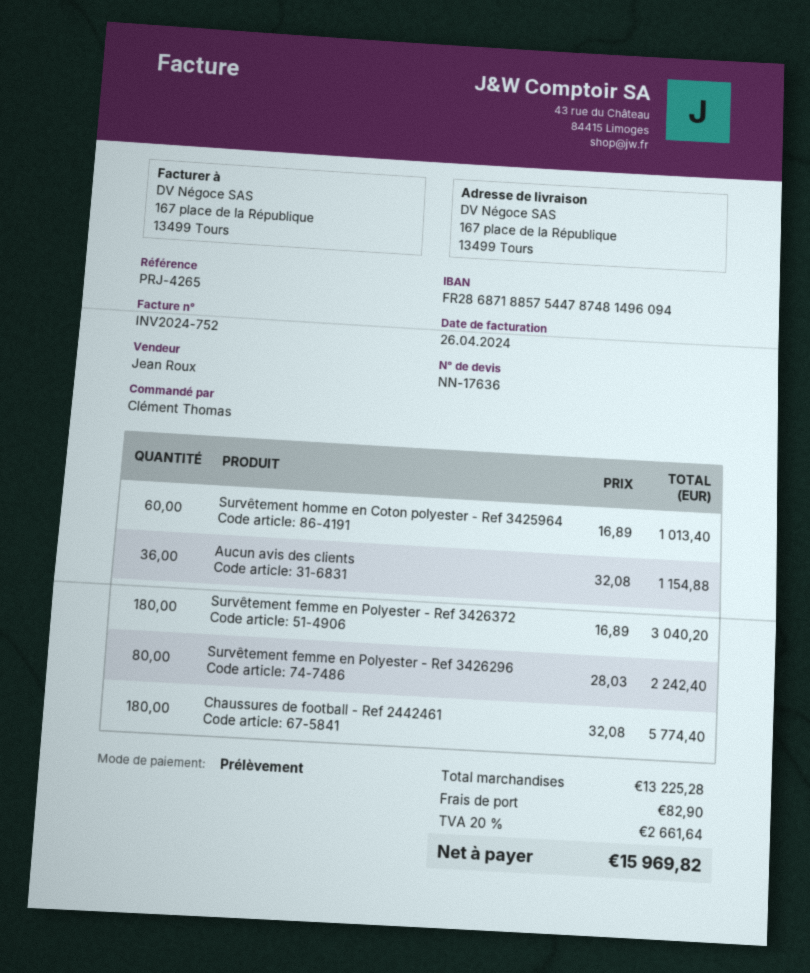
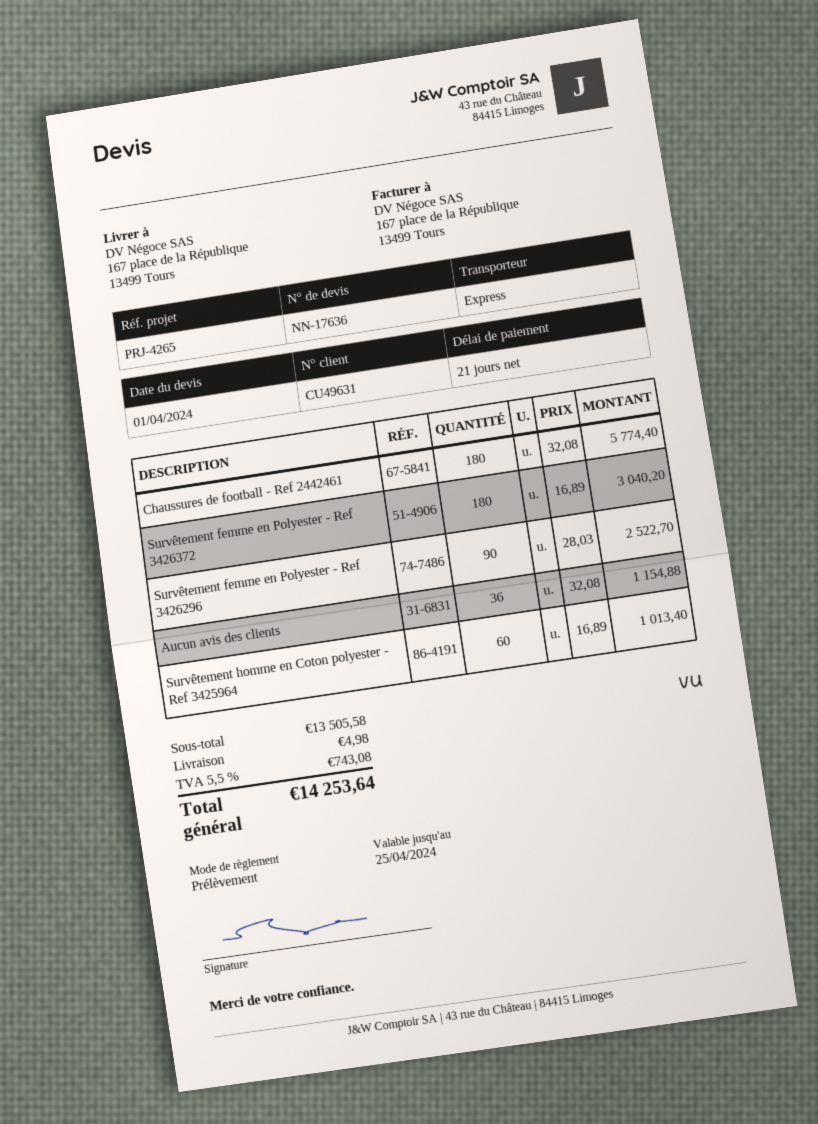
Survêtement femme en Polyester - Ref 3426296: 80 x 28.03 = 2242.40 -> 90 x 28.03 = 2522.70
subtotal: 13225.28 -> 13505.58
shipping: 82.90 -> 4.98
tax: 20% = 2661.64 -> 5.5% = 743.08
total: 15969.82 -> 14253.64

